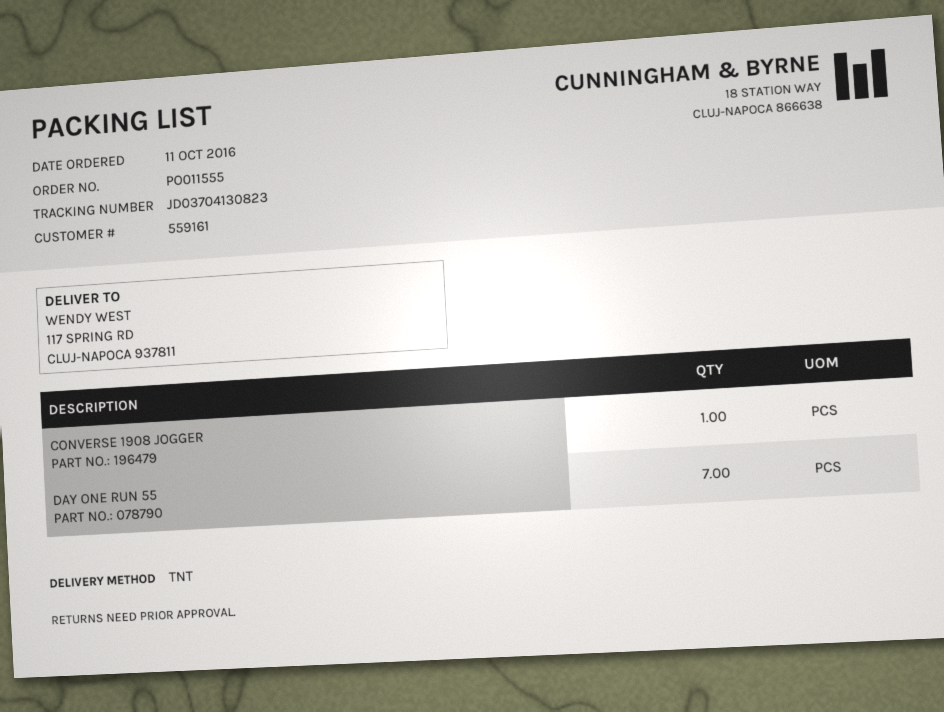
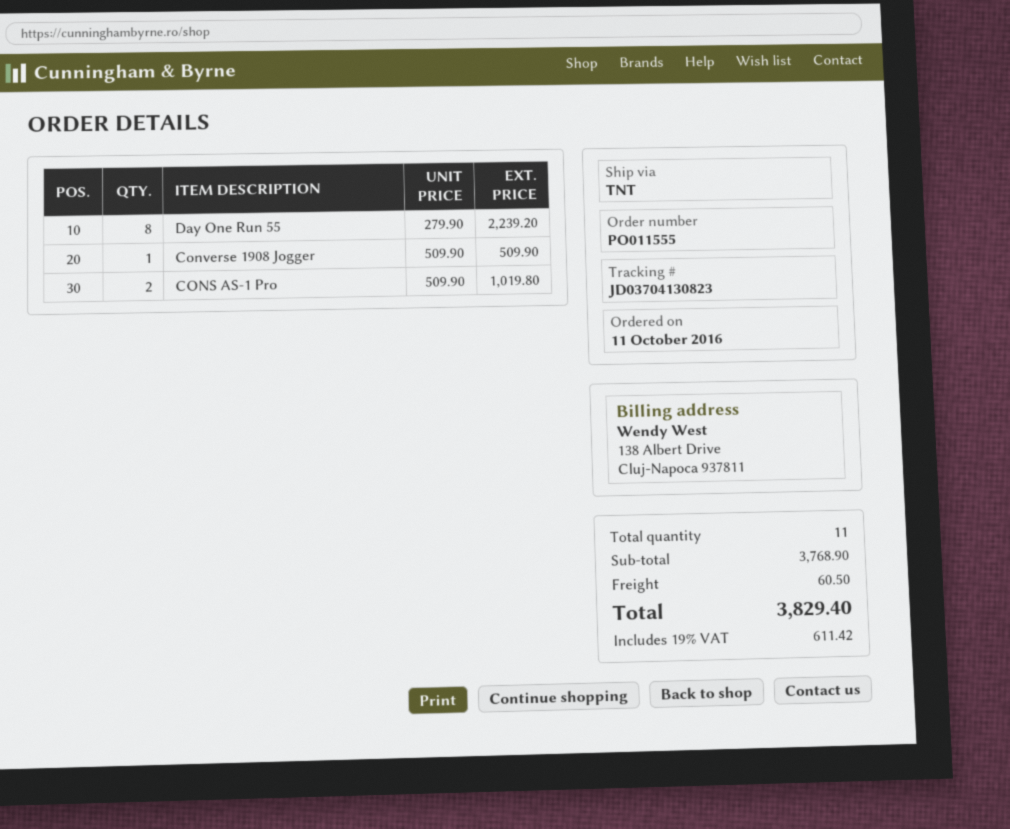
DAY ONE RUN 55: 7 -> 8
CONS AS-1 Pro: none -> 2

